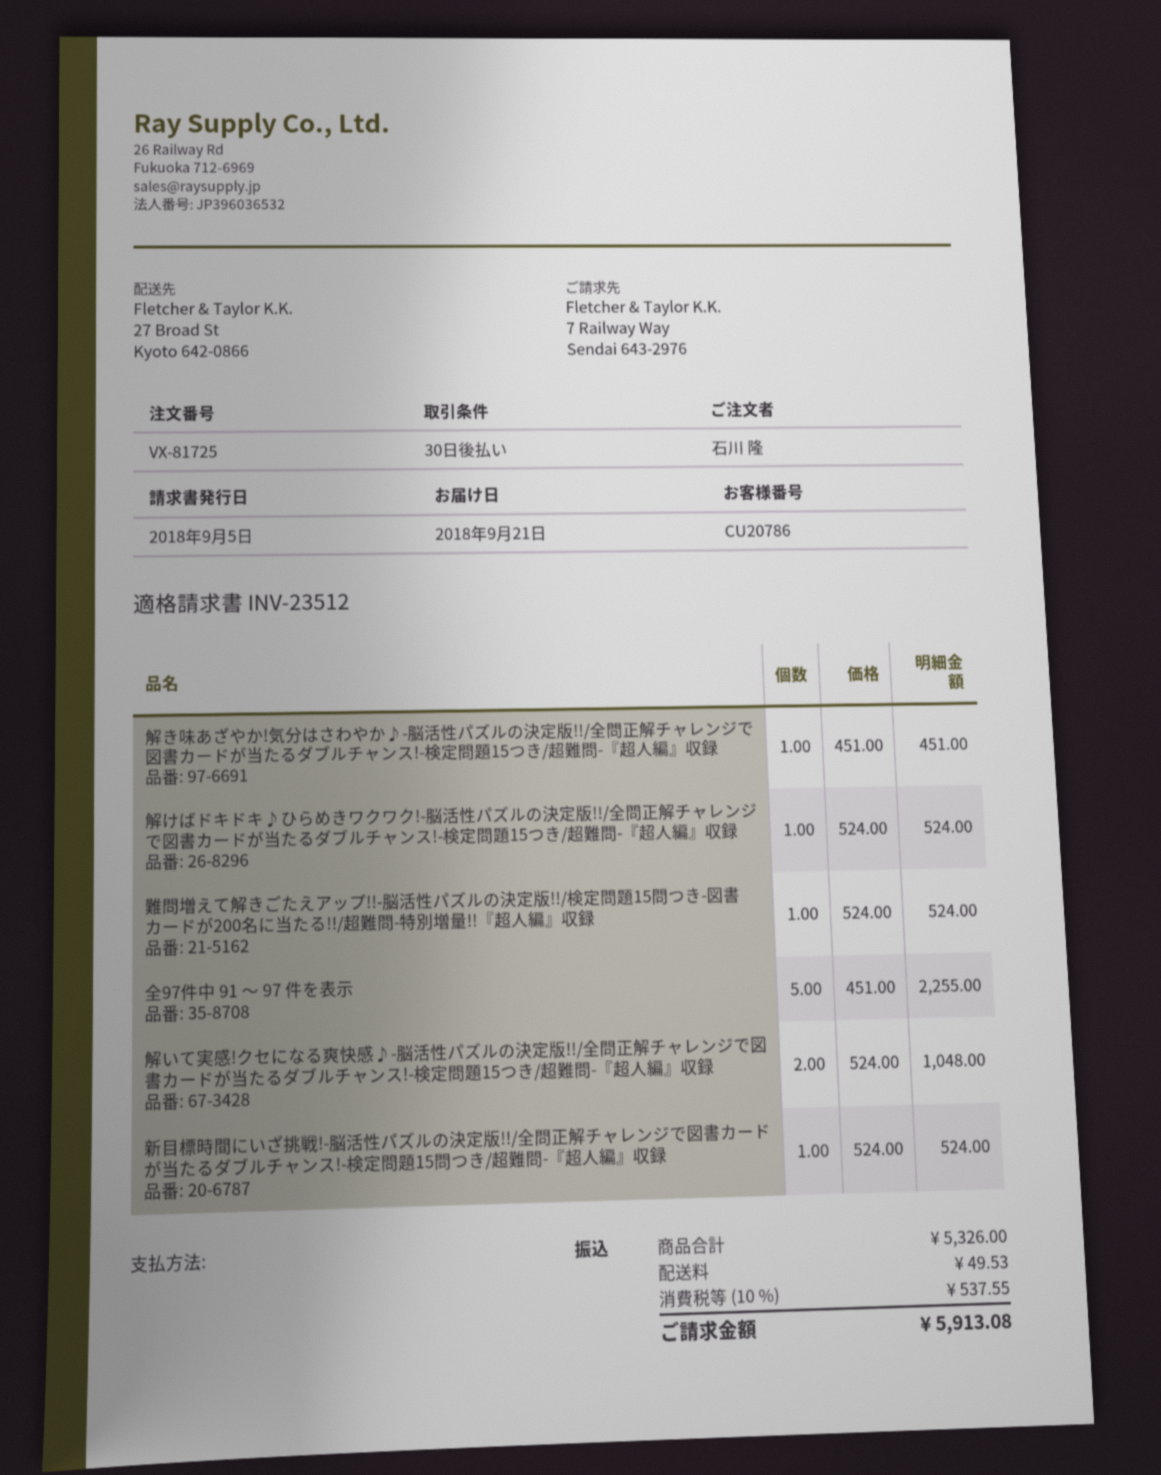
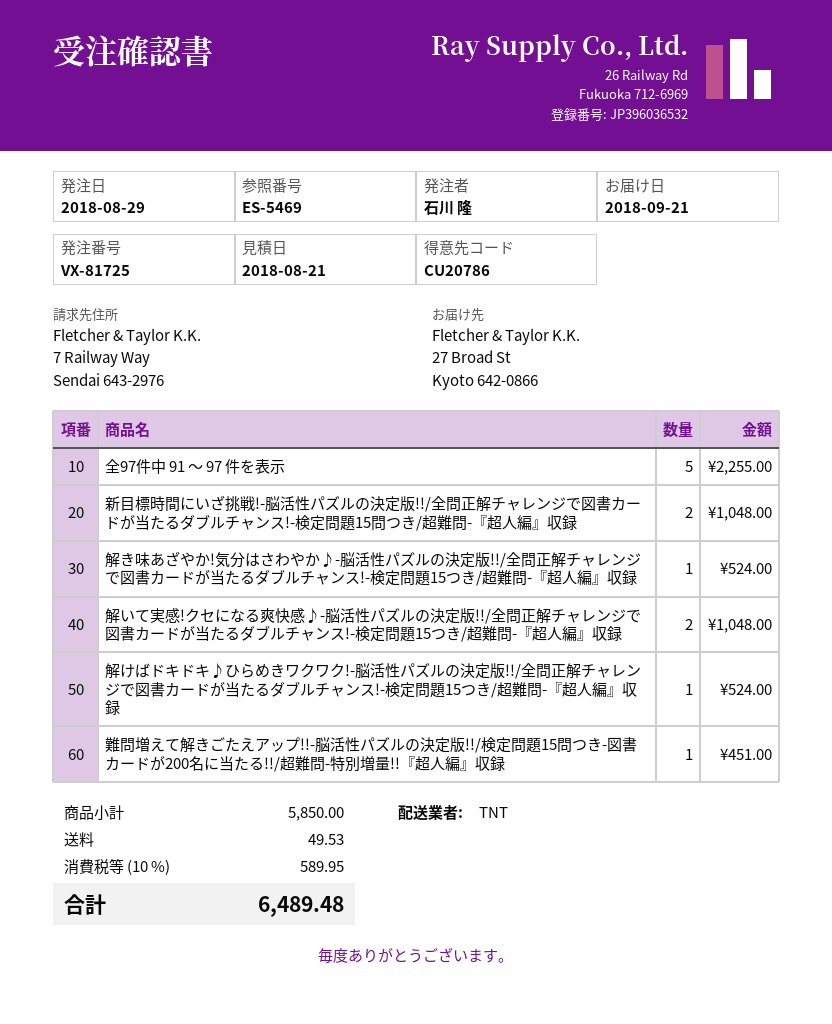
解き味あざやか!気分はさわやか♪-脳活性パズルの決定版!!/全問正解チャレンジで図書カードが当たるダブルチャンス!-検定問題15つき/超難問-『超人編』収録: 1 for 451.00 -> 1 for 524.00
難問増えて解きごたえアップ!!-脳活性パズルの決定版!!/検定問題15問つき-図書カードが200名に当たる!!/超難問-特別増量!!『超人編』収録: 1 for 524.00 -> 1 for 451.00
新目標時間にいざ挑戦!-脳活性パズルの決定版!!/全問正解チャレンジで図書カードが当たるダブルチャンス!-検定問題15問つき/超難問-『超人編』収録: 1 for 524.00 -> 2 for 1048.00
subtotal: 5326.00 -> 5850.00
tax: 10% = 537.55 -> 10% = 589.95
total: 5913.08 -> 6489.48

